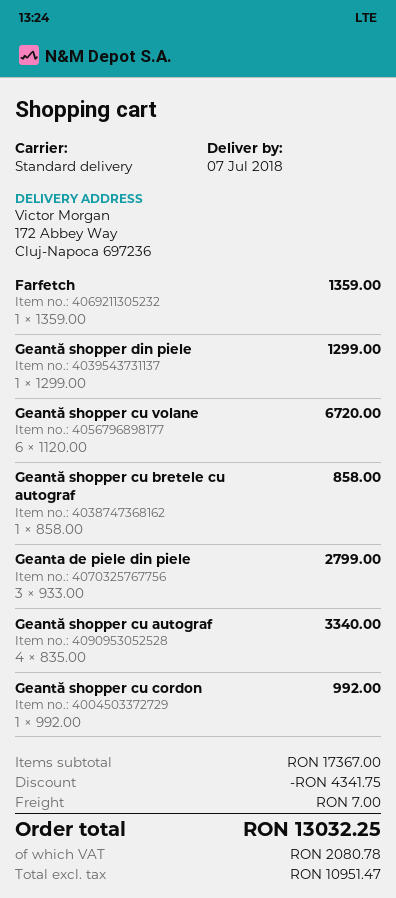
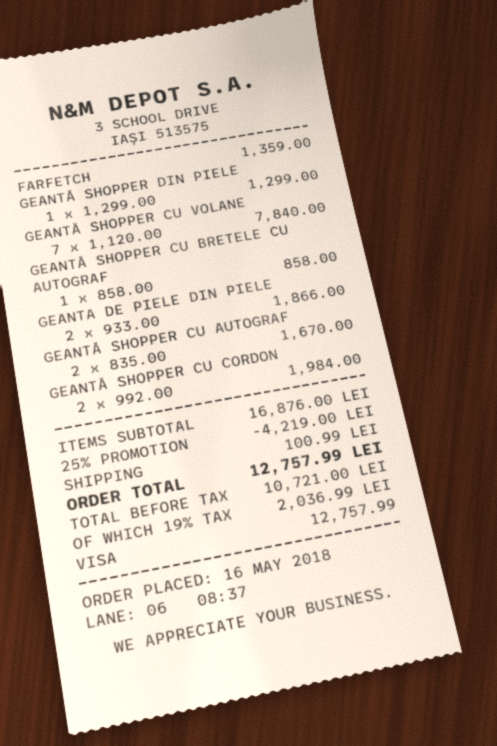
Geantă shopper cu volane: 6 x 1120.00 = 6720.00 -> 7 x 1120.00 = 7840.00
Geanta de piele din piele: 3 x 933.00 = 2799.00 -> 2 x 933.00 = 1866.00
Geantă shopper cu autograf: 4 x 835.00 = 3340.00 -> 2 x 835.00 = 1670.00
Geantă shopper cu cordon: 1 x 992.00 = 992.00 -> 2 x 992.00 = 1984.00
subtotal: 17367.00 -> 16876.00
discount: 4341.75 -> 4219.00
shipping: 7.00 -> 100.99
net: 10951.47 -> 10721.00
tax: 2080.78 -> 2036.99
total: 13032.25 -> 12757.99

